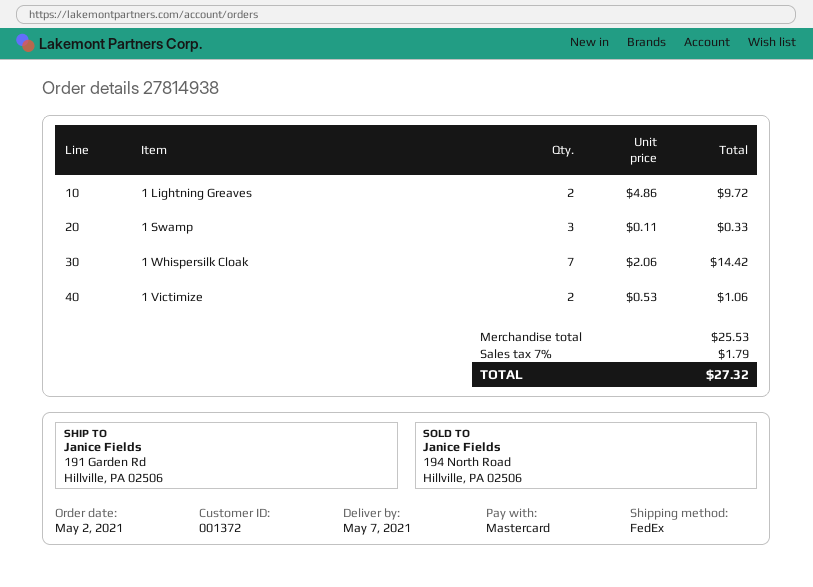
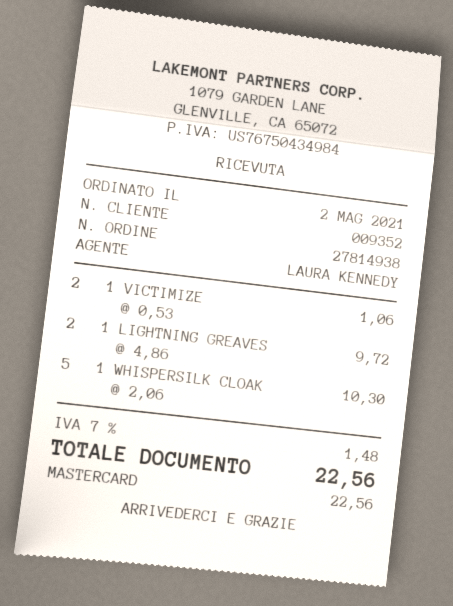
customer number: 001372 -> 009352
1 Swamp: 3 x 0.11 = 0.33 -> none
1 Whispersilk Cloak: 7 x 2.06 = 14.42 -> 5 x 2.06 = 10.30
tax: 7% = 1.79 -> 7% = 1.48
total: 27.32 -> 22.56

